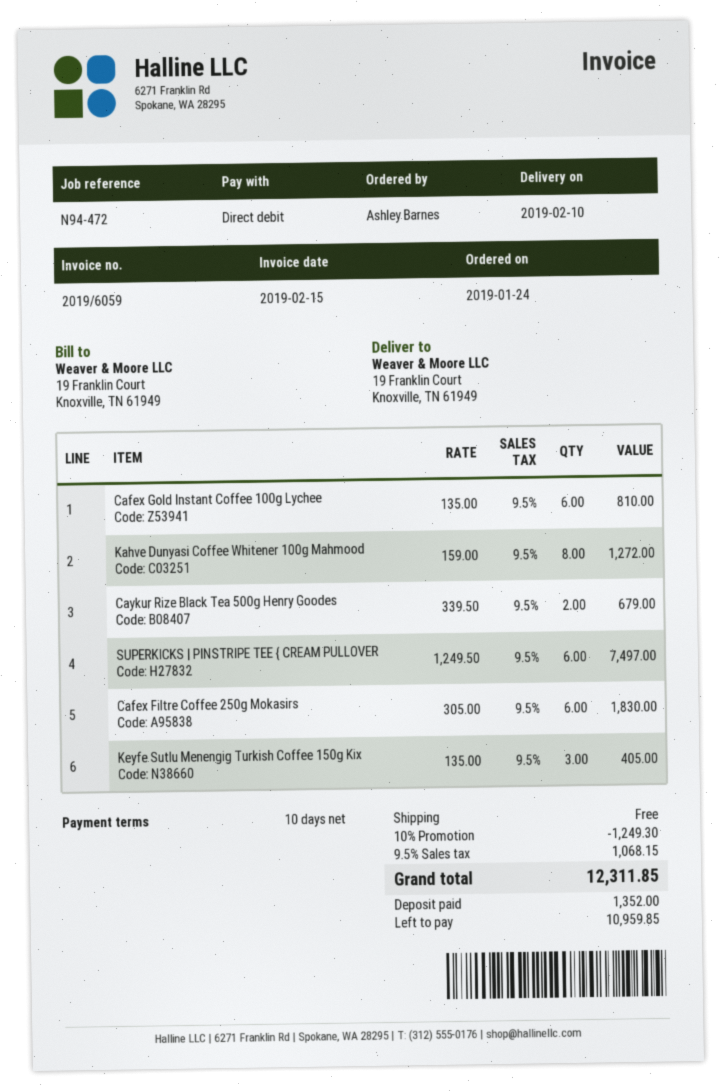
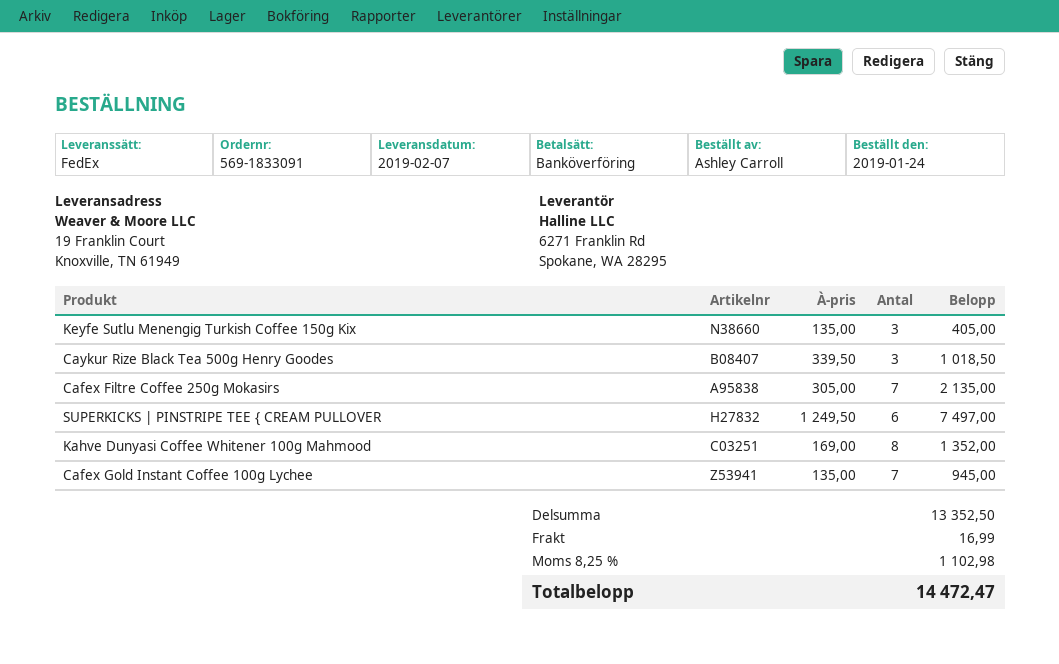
delivery date: 2019-02-10 -> 2019-02-07
ordered by: Ashley Barnes -> Ashley Carroll
payment method: direct debit -> bank transfer
Cafex Gold Instant Coffee 100g Lychee: 6 x 135.00 = 810.00 -> 7 x 135.00 = 945.00
Kahve Dunyasi Coffee Whitener 100g Mahmood: 8 x 159.00 = 1272.00 -> 8 x 169.00 = 1352.00
Caykur Rize Black Tea 500g Henry Goodes: 2 x 339.50 = 679.00 -> 3 x 339.50 = 1018.50
Cafex Filtre Coffee 250g Mokasirs: 6 x 305.00 = 1830.00 -> 7 x 305.00 = 2135.00
discount: 10% = 1249.30 -> none
shipping: 0.00 -> 16.99
tax: 9.5% = 1068.15 -> 8.25% = 1102.98
total: 12311.85 -> 14472.47

